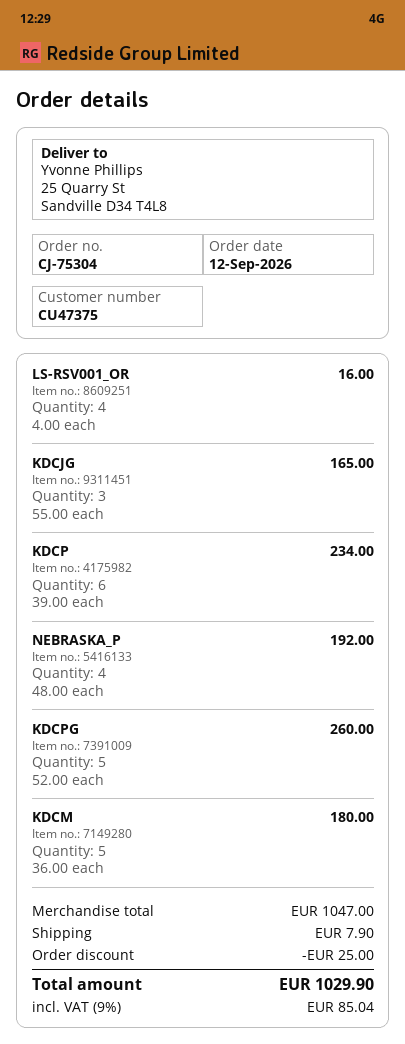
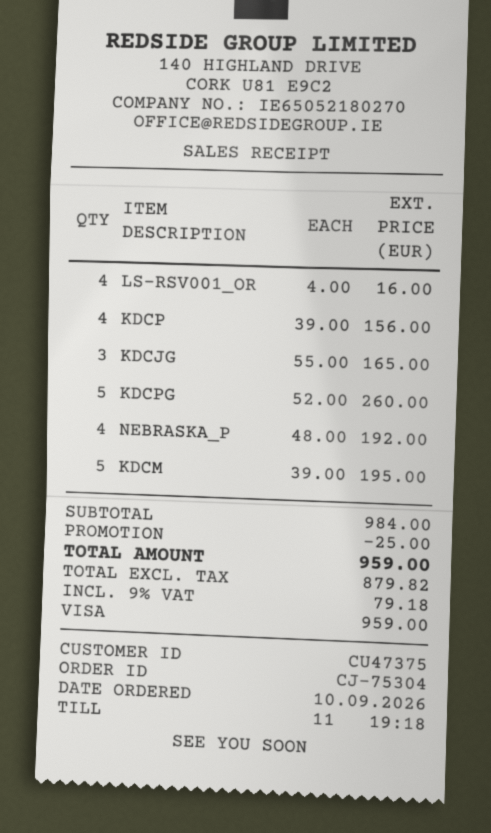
order date: 2026-09-12 -> 2026-09-10
KDCP: 6 x 39.00 = 234.00 -> 4 x 39.00 = 156.00
KDCM: 5 x 36.00 = 180.00 -> 5 x 39.00 = 195.00
subtotal: 1047.00 -> 984.00
shipping: 7.90 -> none
tax: 9% = 85.04 -> 9% = 79.18
total: 1029.90 -> 959.00

